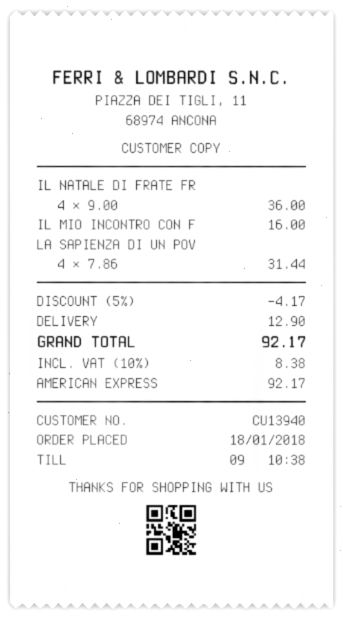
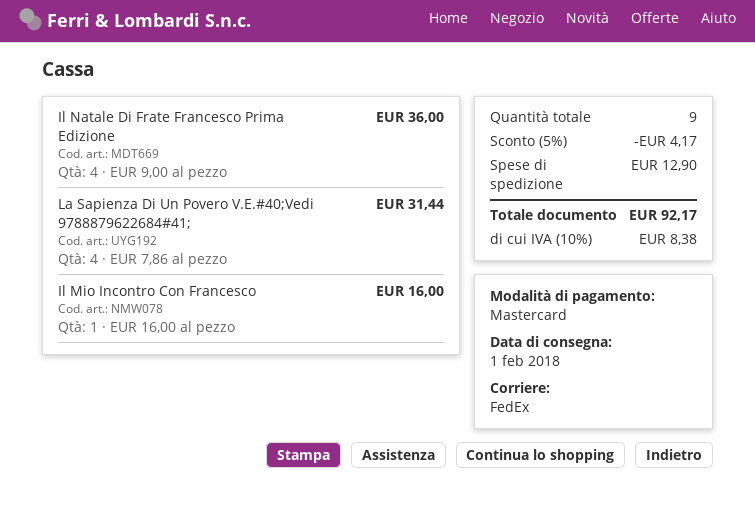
payment method: American Express -> Mastercard

